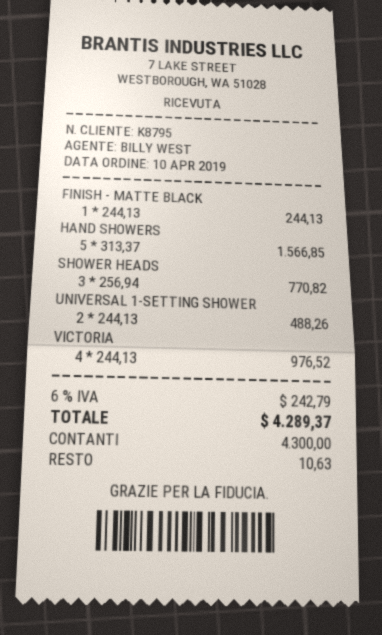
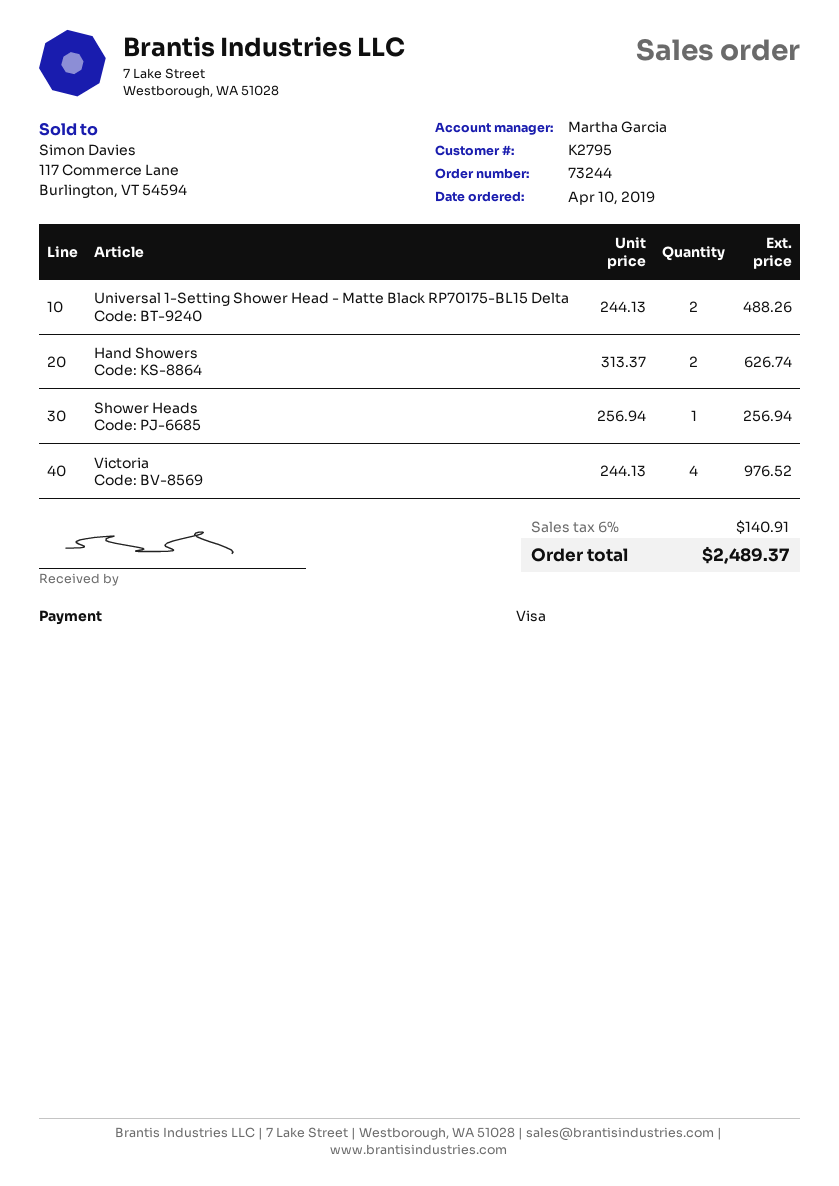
customer number: K8795 -> K2795
sales rep: BILLY WEST -> Martha Garcia
payment method: cash -> Visa
FINISH - MATTE BLACK: 1 x 244.13 = 244.13 -> none
HAND SHOWERS: 5 x 313.37 = 1566.85 -> 2 x 313.37 = 626.74
SHOWER HEADS: 3 x 256.94 = 770.82 -> 1 x 256.94 = 256.94
tax: 6% = 242.79 -> 6% = 140.91
total: 4289.37 -> 2489.37

